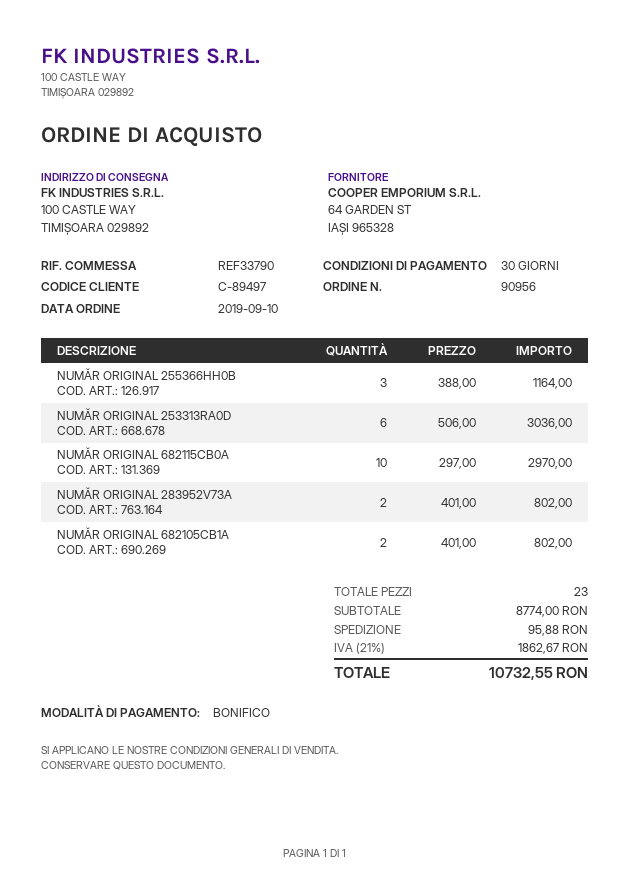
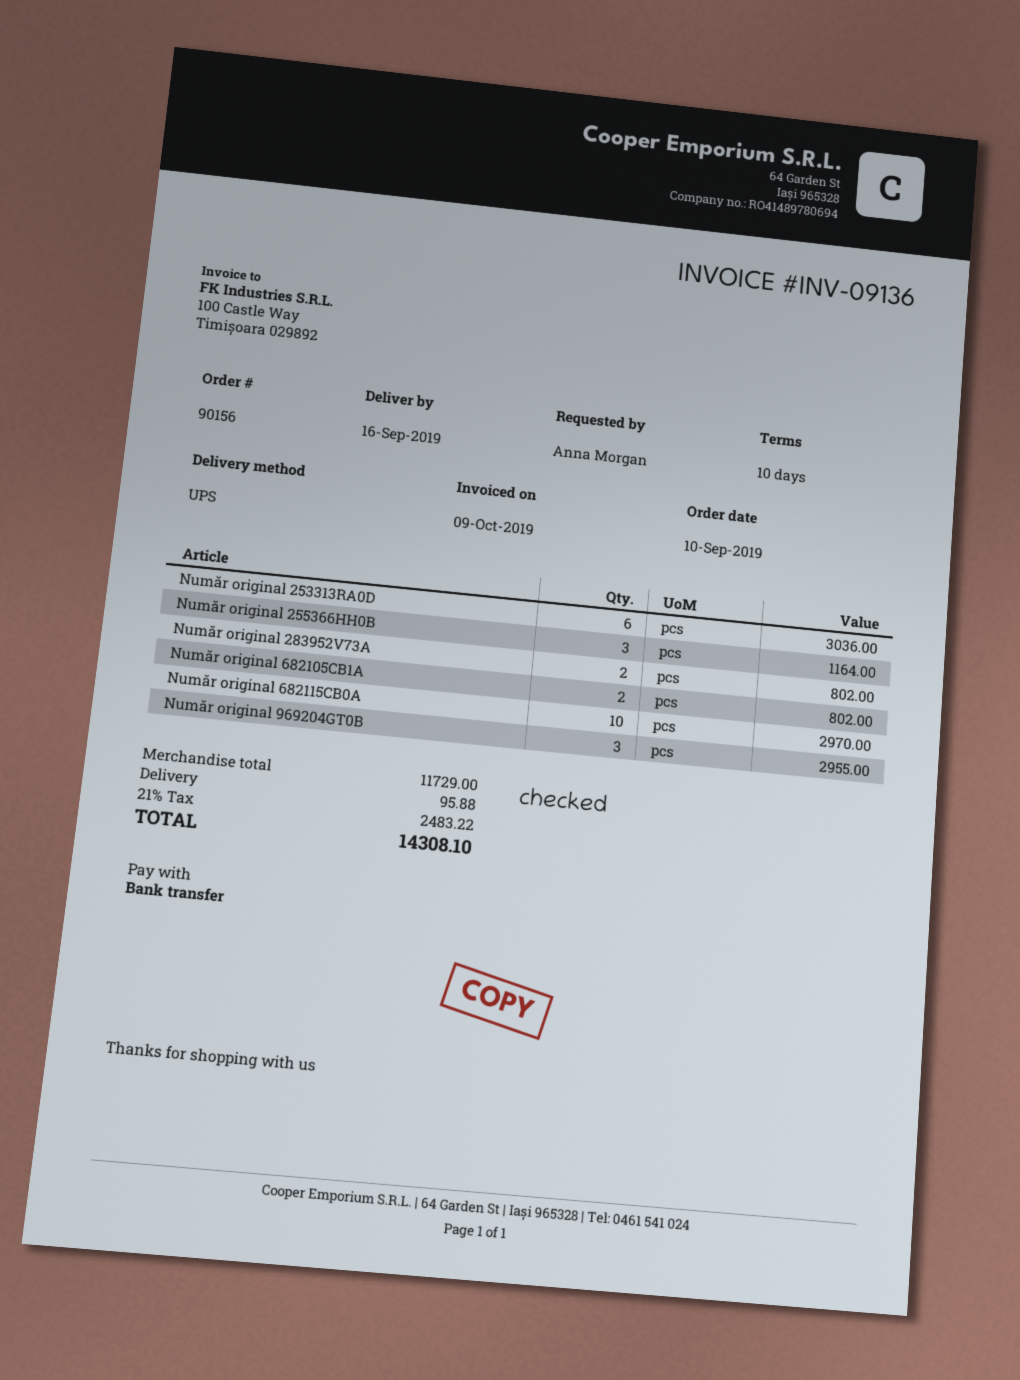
order number: 90956 -> 90156
payment terms: 30 days -> 10 days
Număr original 969204GT0B: none -> 3 for 2955.00
subtotal: 8774.00 -> 11729.00
tax: 21% = 1862.67 -> 21% = 2483.22
total: 10732.55 -> 14308.10

